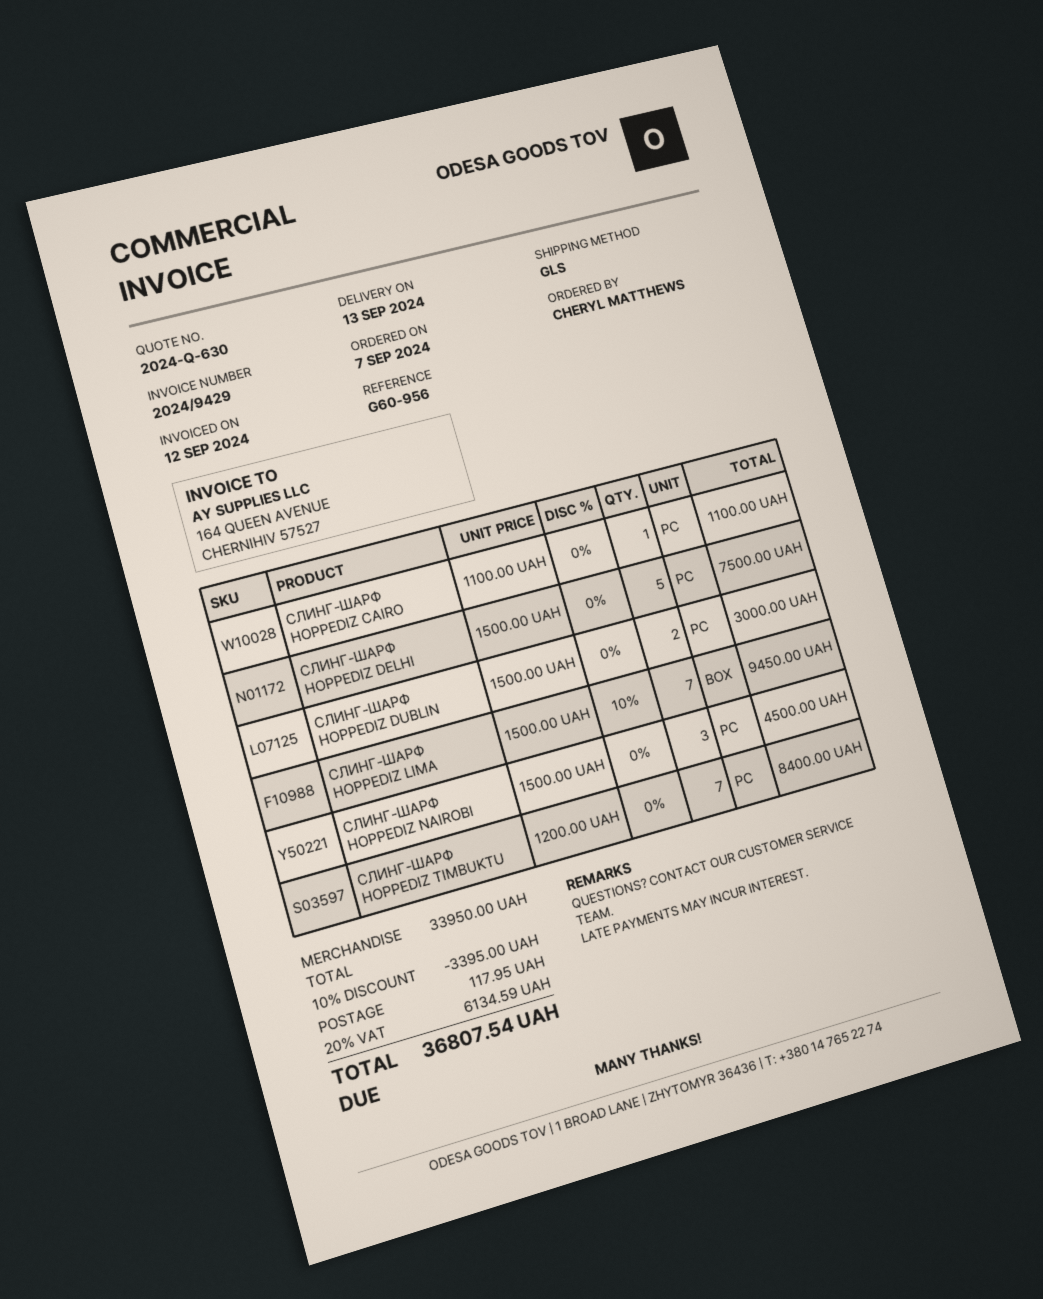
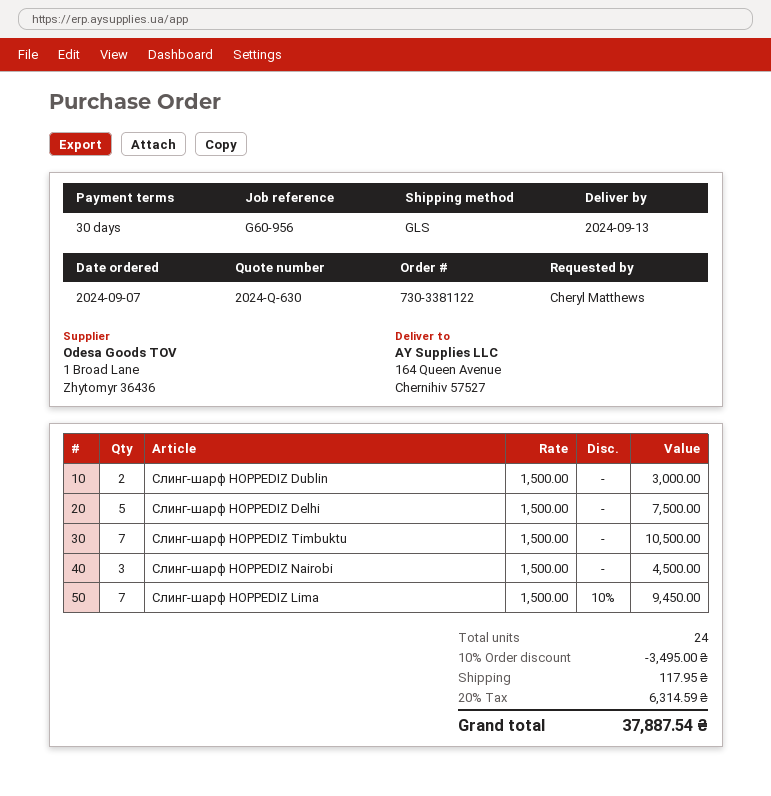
СЛИНГ-ШАРФ HOPPEDIZ CAIRO: 1 x 1100.00 = 1100.00 -> none
СЛИНГ-ШАРФ HOPPEDIZ TIMBUKTU: 7 x 1200.00 = 8400.00 -> 7 x 1500.00 = 10500.00
discount: 10% = 3395.00 -> 10% = 3495.00
tax: 20% = 6134.59 -> 20% = 6314.59
total: 36807.54 -> 37887.54

